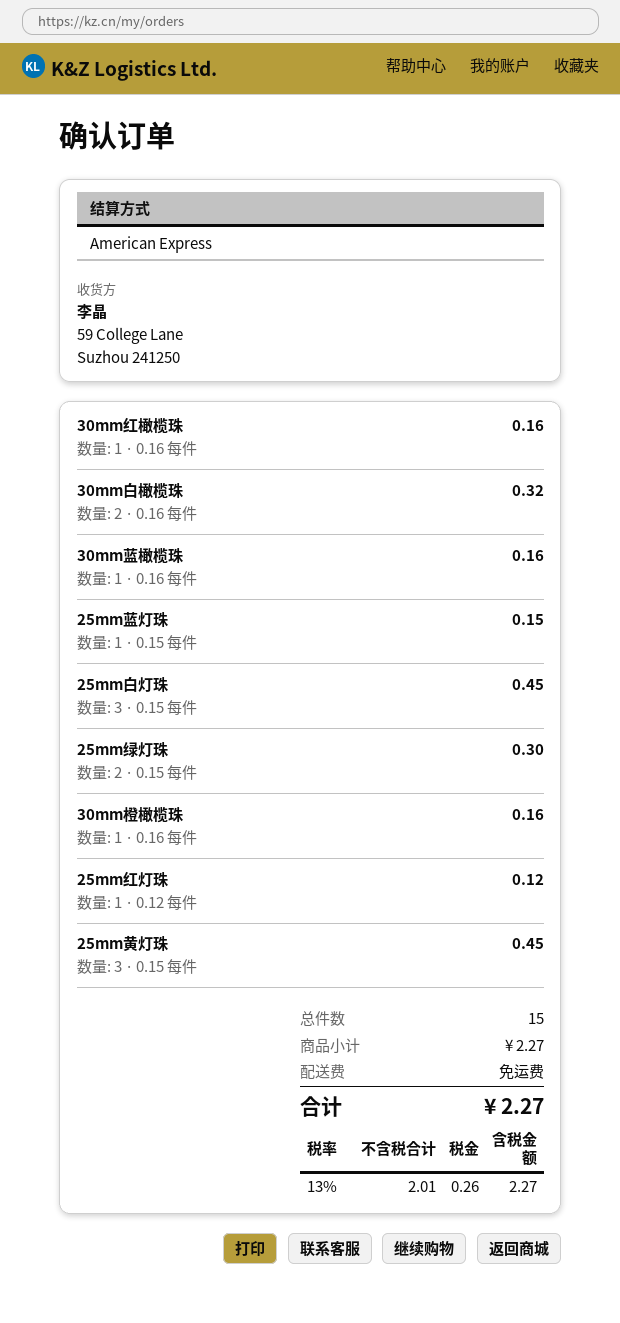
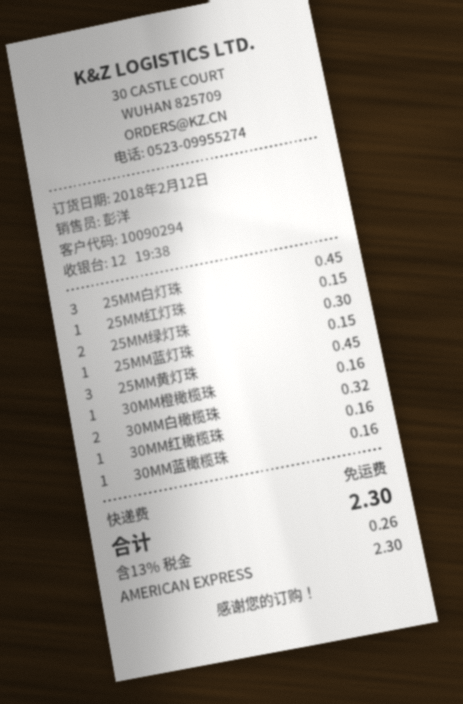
25mm红灯珠: 1 for 0.12 -> 1 for 0.15
total: 2.27 -> 2.30

